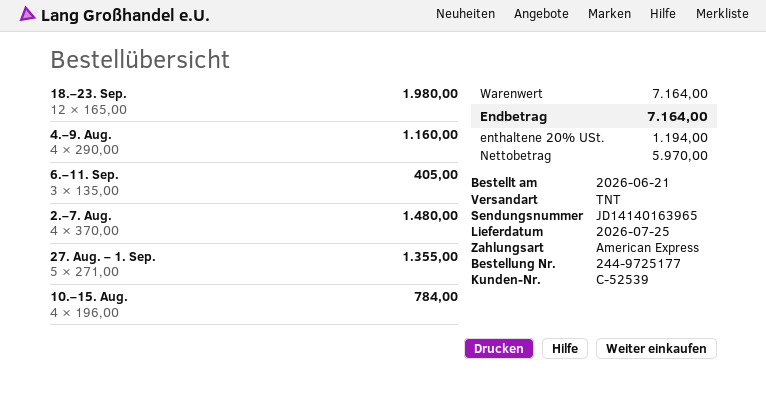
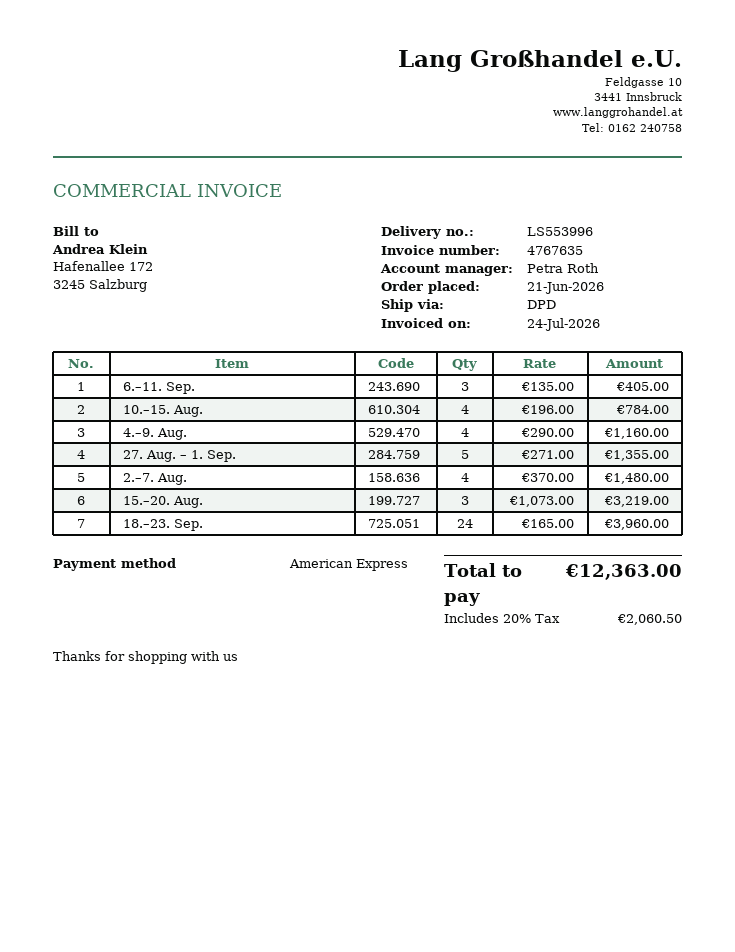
shipping method: TNT -> DPD
18.–23. Sep.: 12 x 165.00 = 1980.00 -> 24 x 165.00 = 3960.00
15.–20. Aug.: none -> 3 x 1073.00 = 3219.00
tax: 20% = 1194.00 -> 20% = 2060.50
total: 7164.00 -> 12363.00

